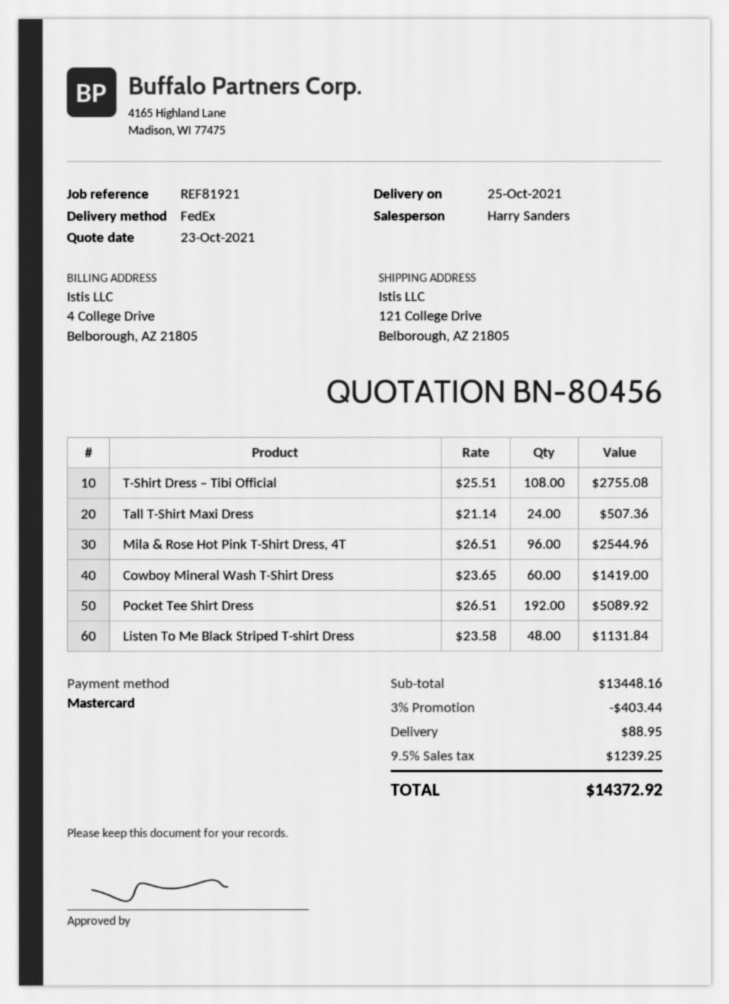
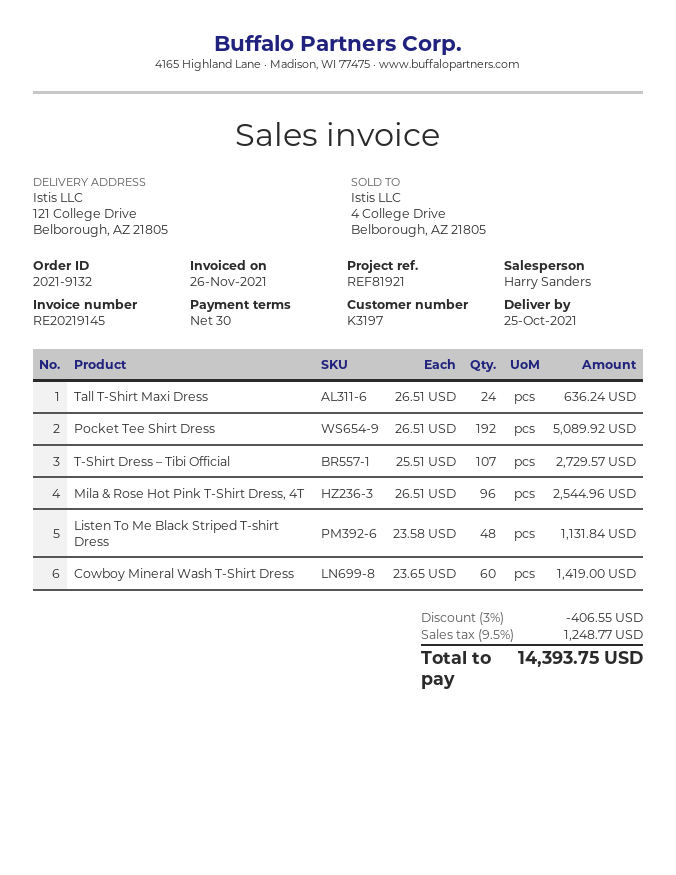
T-Shirt Dress – Tibi Official: 108 x 25.51 = 2755.08 -> 107 x 25.51 = 2729.57
Tall T-Shirt Maxi Dress: 24 x 21.14 = 507.36 -> 24 x 26.51 = 636.24
discount: 3% = 403.44 -> 3% = 406.55
shipping: 88.95 -> none
tax: 9.5% = 1239.25 -> 9.5% = 1248.77
total: 14372.92 -> 14393.75

